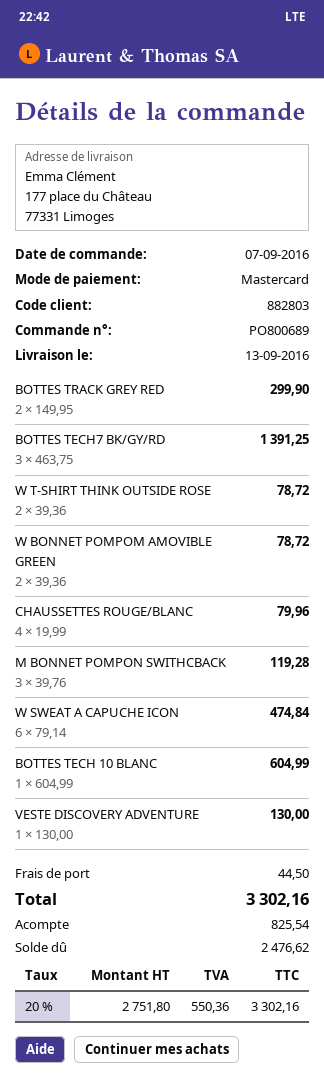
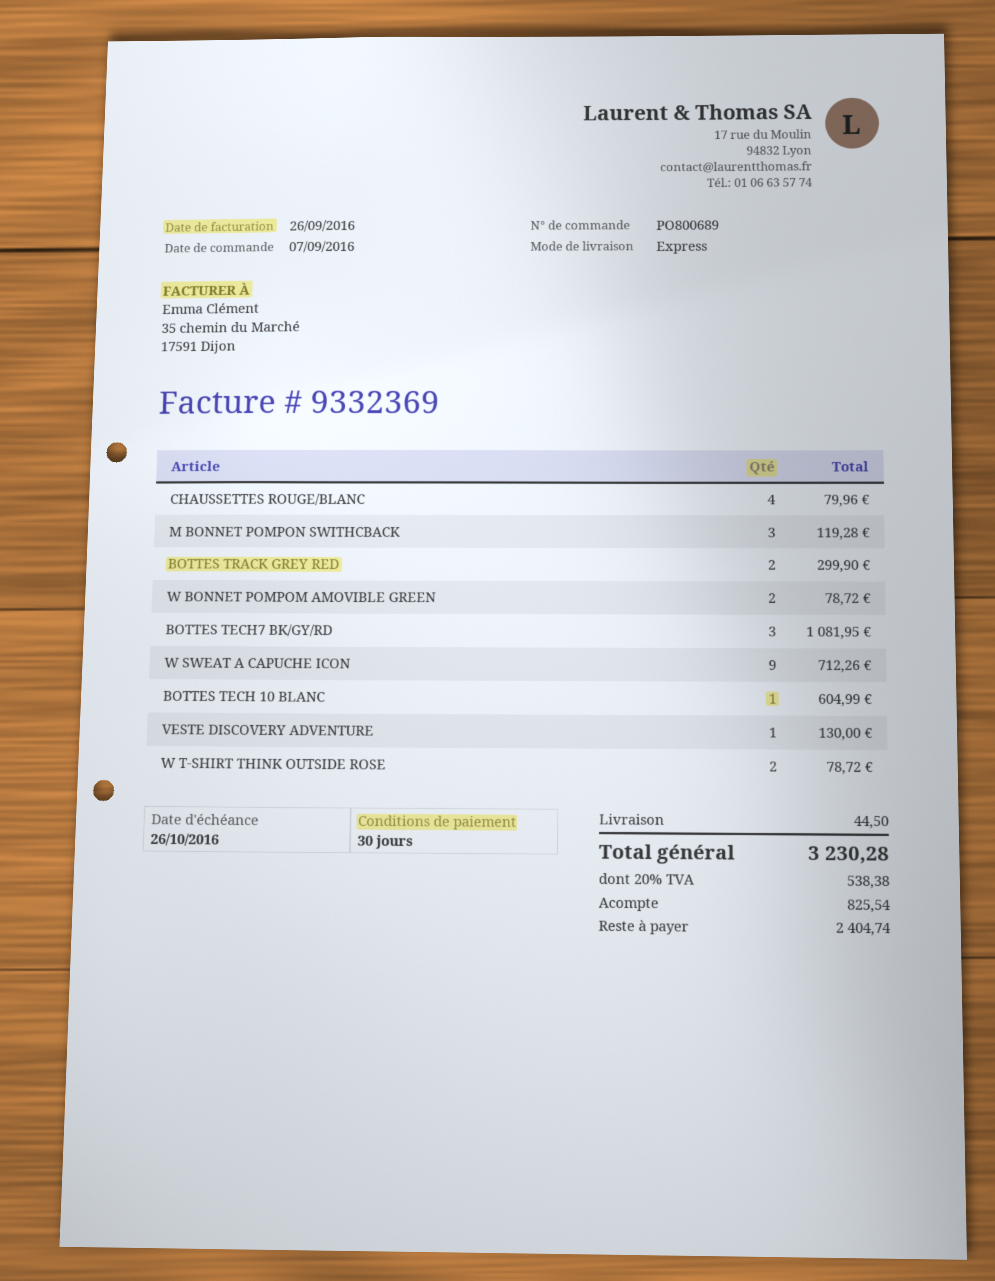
BOTTES TECH7 BK/GY/RD: 3 for 1391.25 -> 3 for 1081.95
W SWEAT A CAPUCHE ICON: 6 for 474.84 -> 9 for 712.26
tax: 20% = 550.36 -> 20% = 538.38
total: 3302.16 -> 3230.28
balance: 2476.62 -> 2404.74

